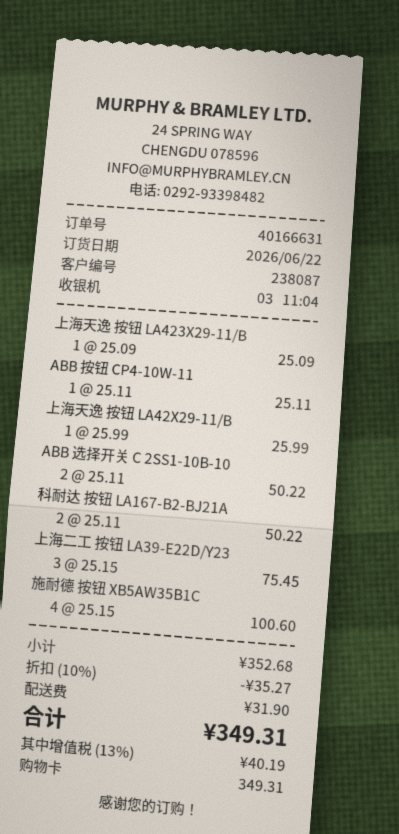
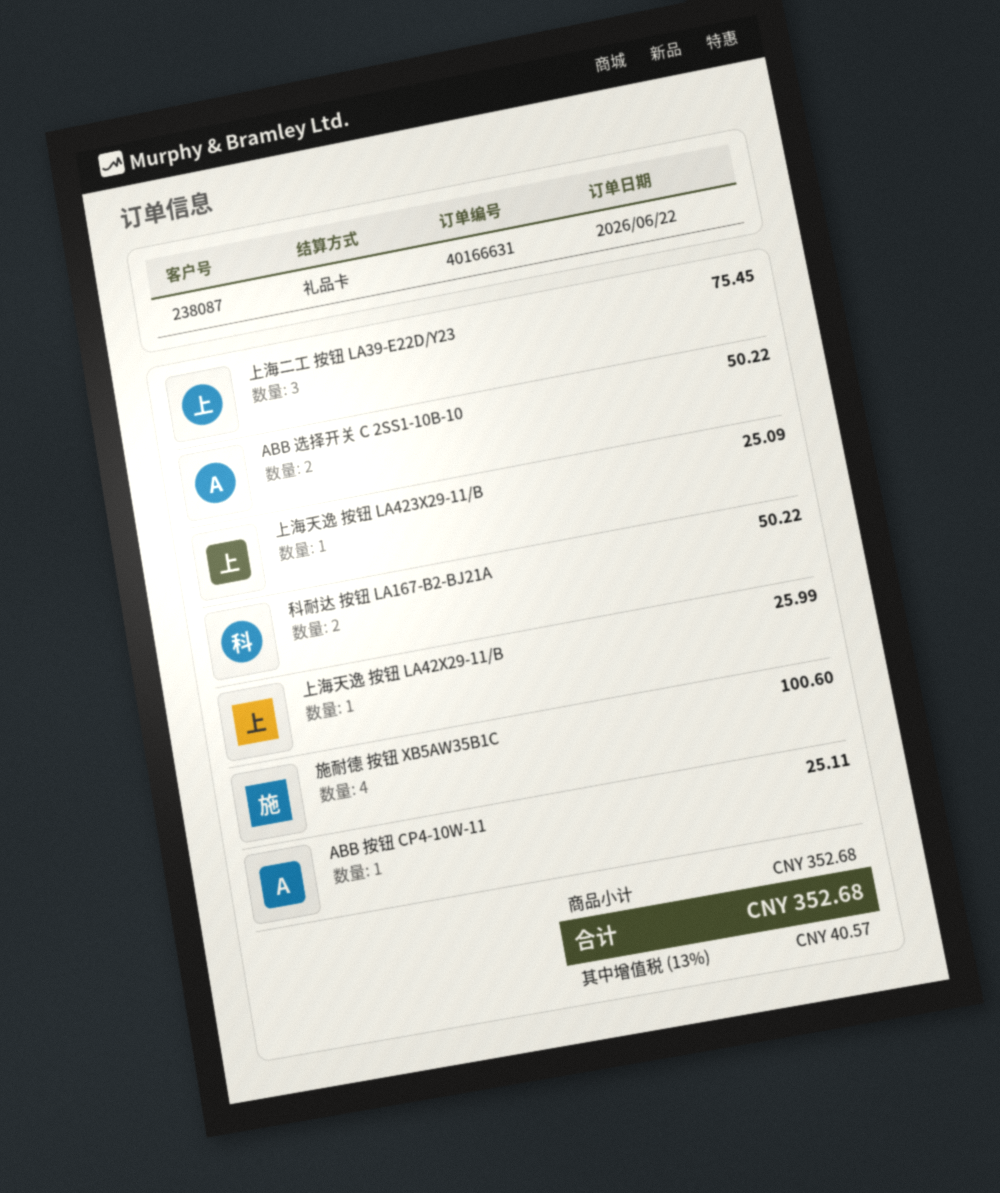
discount: 10% = 35.27 -> none
shipping: 31.90 -> none
tax: 13% = 40.19 -> 13% = 40.57
total: 349.31 -> 352.68

